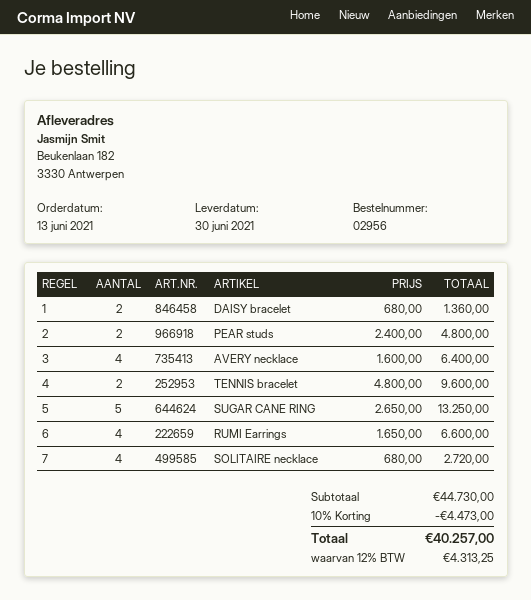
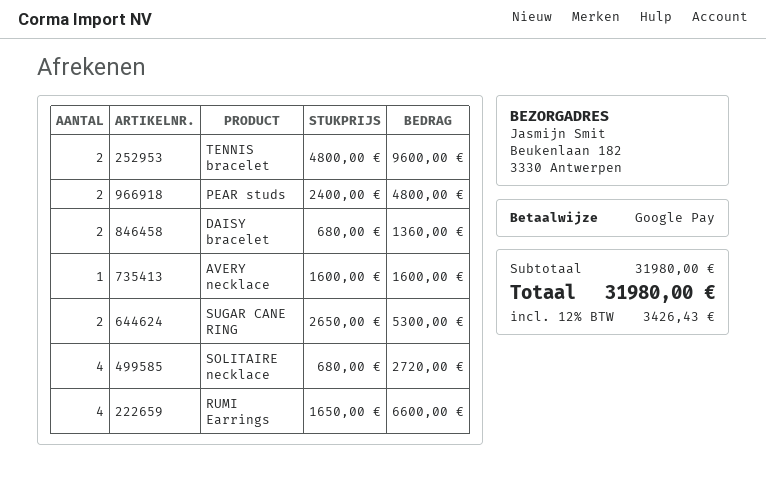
AVERY necklace: 4 x 1600.00 = 6400.00 -> 1 x 1600.00 = 1600.00
SUGAR CANE RING: 5 x 2650.00 = 13250.00 -> 2 x 2650.00 = 5300.00
subtotal: 44730.00 -> 31980.00
discount: 10% = 4473.00 -> none
tax: 12% = 4313.25 -> 12% = 3426.43
total: 40257.00 -> 31980.00

